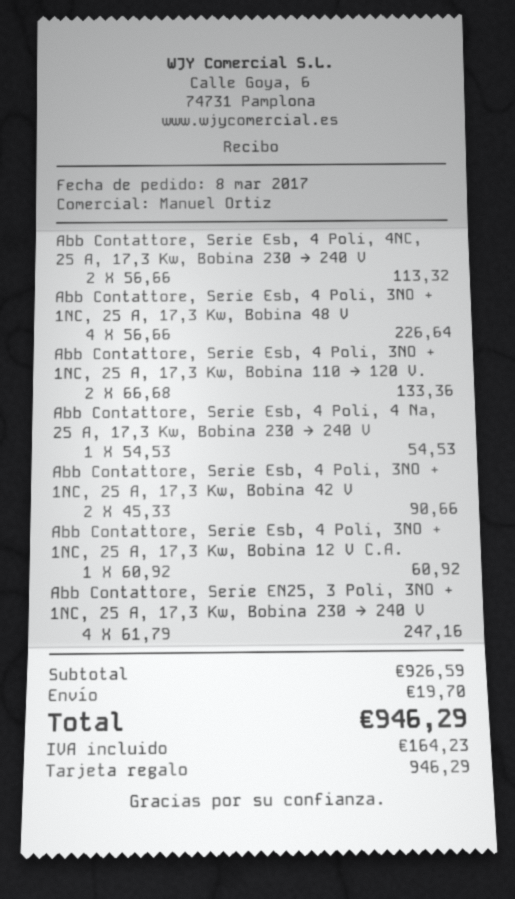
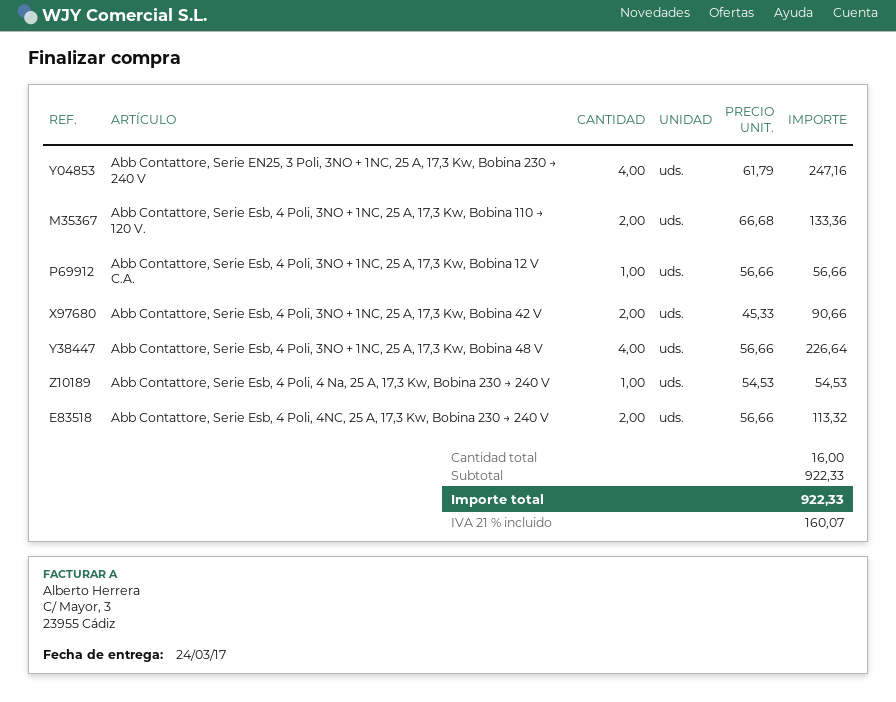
Abb Contattore, Serie Esb, 4 Poli, 3NO + 1NC, 25 A, 17,3 Kw, Bobina 12 V C.A.: 1 x 60.92 = 60.92 -> 1 x 56.66 = 56.66
subtotal: 926.59 -> 922.33
shipping: 19.70 -> none
tax: 164.23 -> 160.07
total: 946.29 -> 922.33

